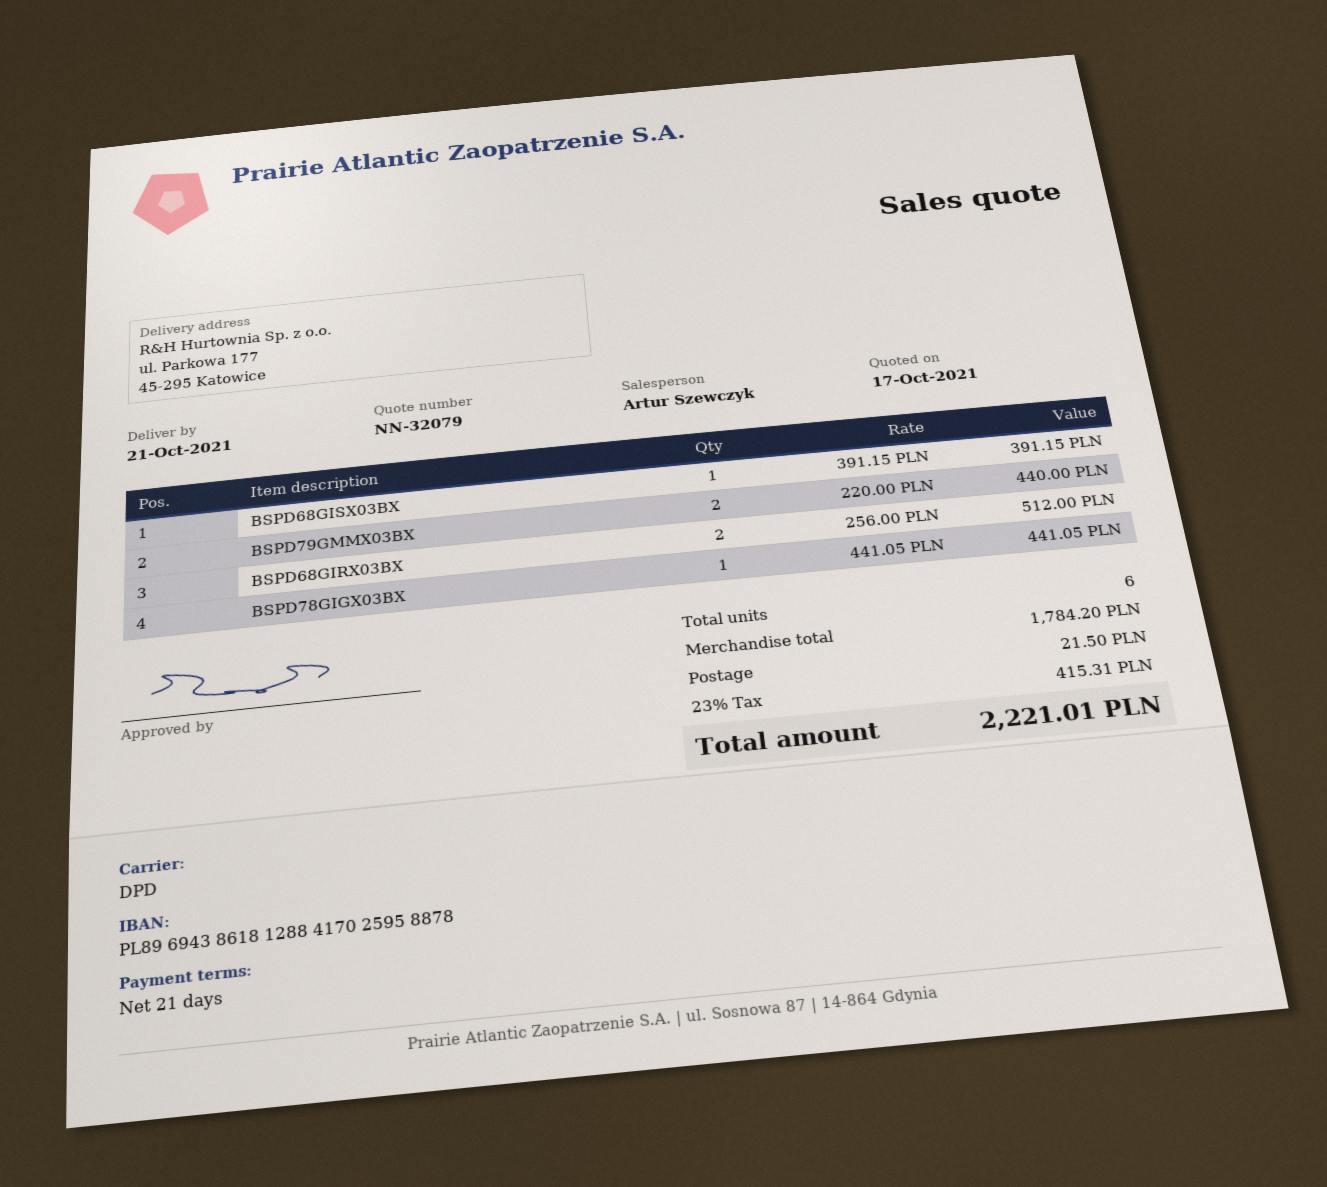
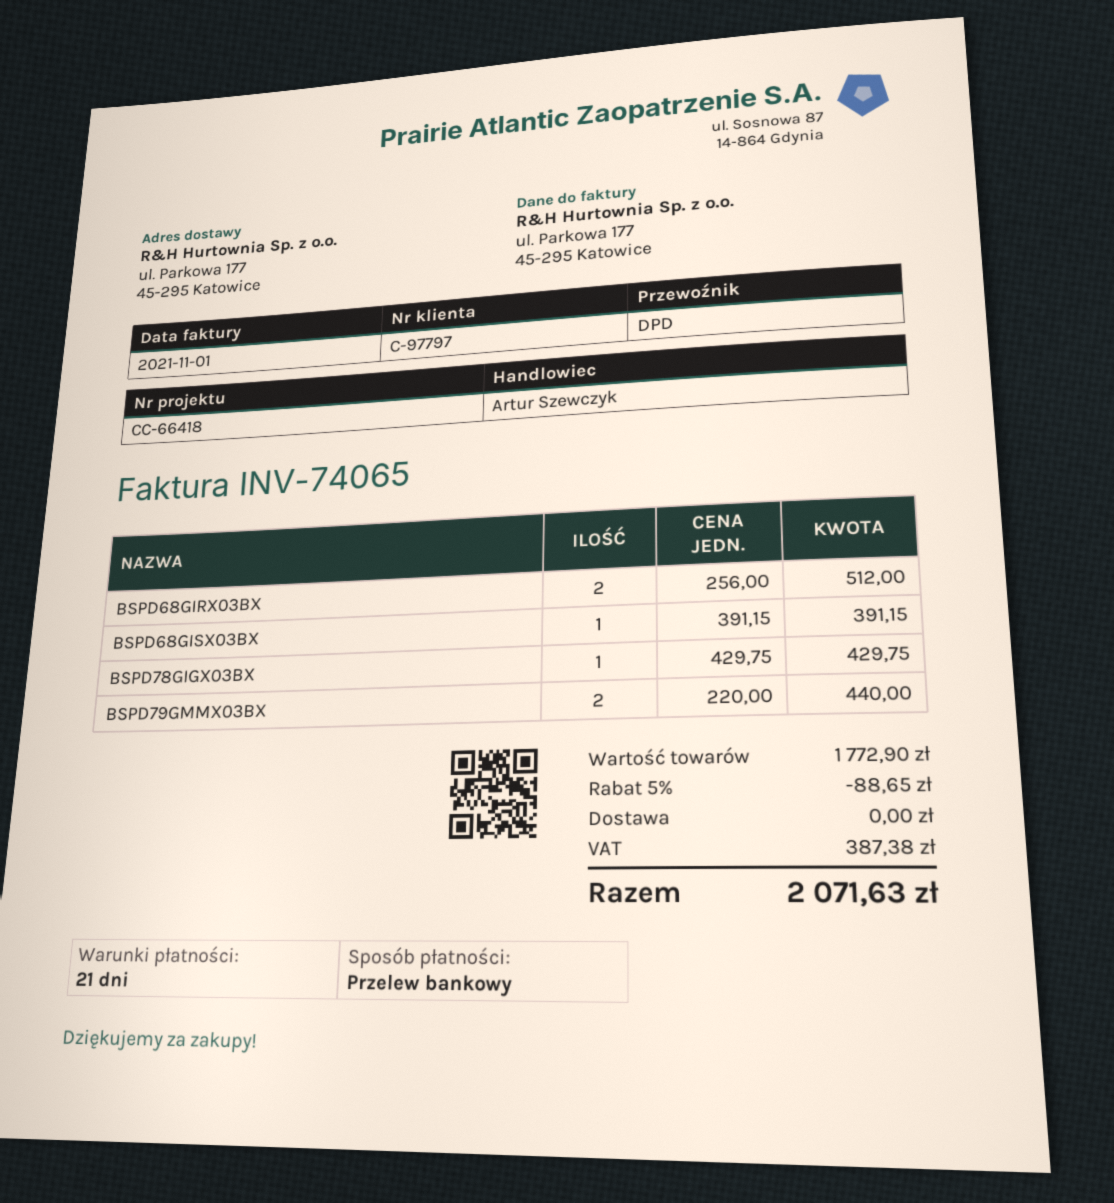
BSPD78GIGX03BX: 1 x 441.05 = 441.05 -> 1 x 429.75 = 429.75
subtotal: 1784.20 -> 1772.90
discount: none -> 5% = 88.65
shipping: 21.50 -> 0.00
tax: 415.31 -> 387.38
total: 2221.01 -> 2071.63

